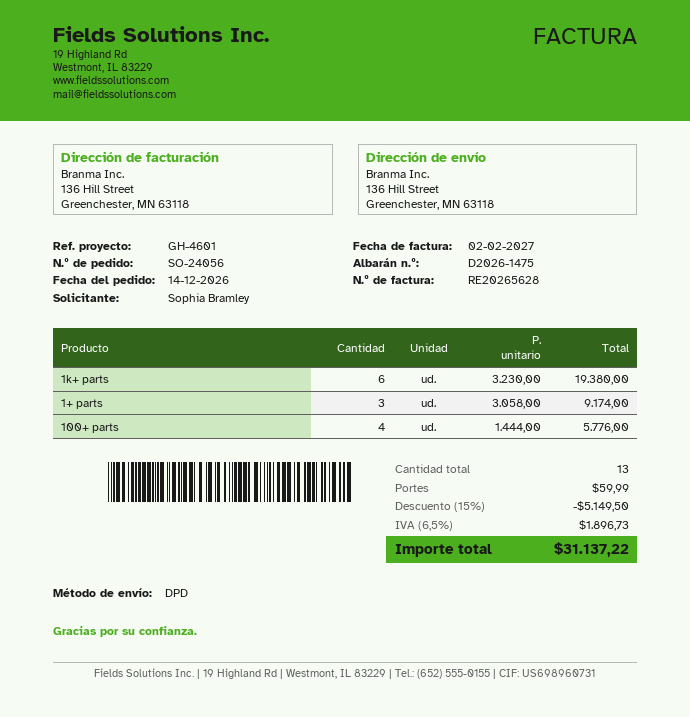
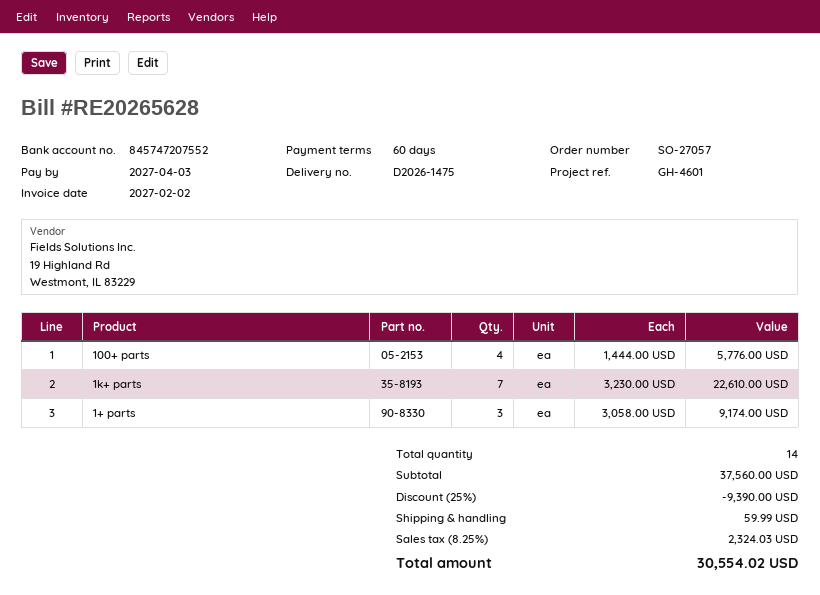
order number: SO-24056 -> SO-27057
1k+ parts: 6 x 3230.00 = 19380.00 -> 7 x 3230.00 = 22610.00
total quantity: 13 -> 14
discount: 15% = 5149.50 -> 25% = 9390.00
tax: 6.5% = 1896.73 -> 8.25% = 2324.03
total: 31137.22 -> 30554.02

